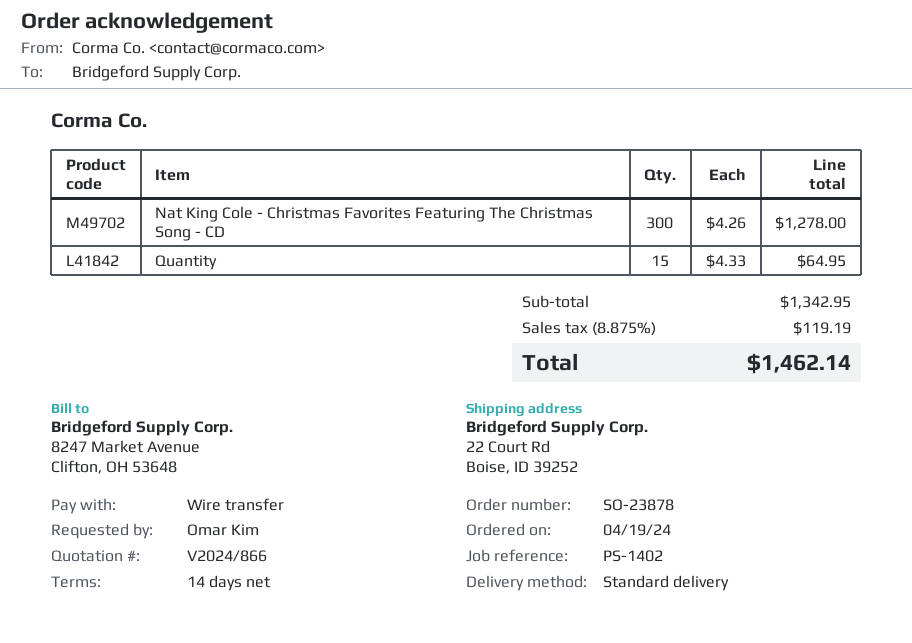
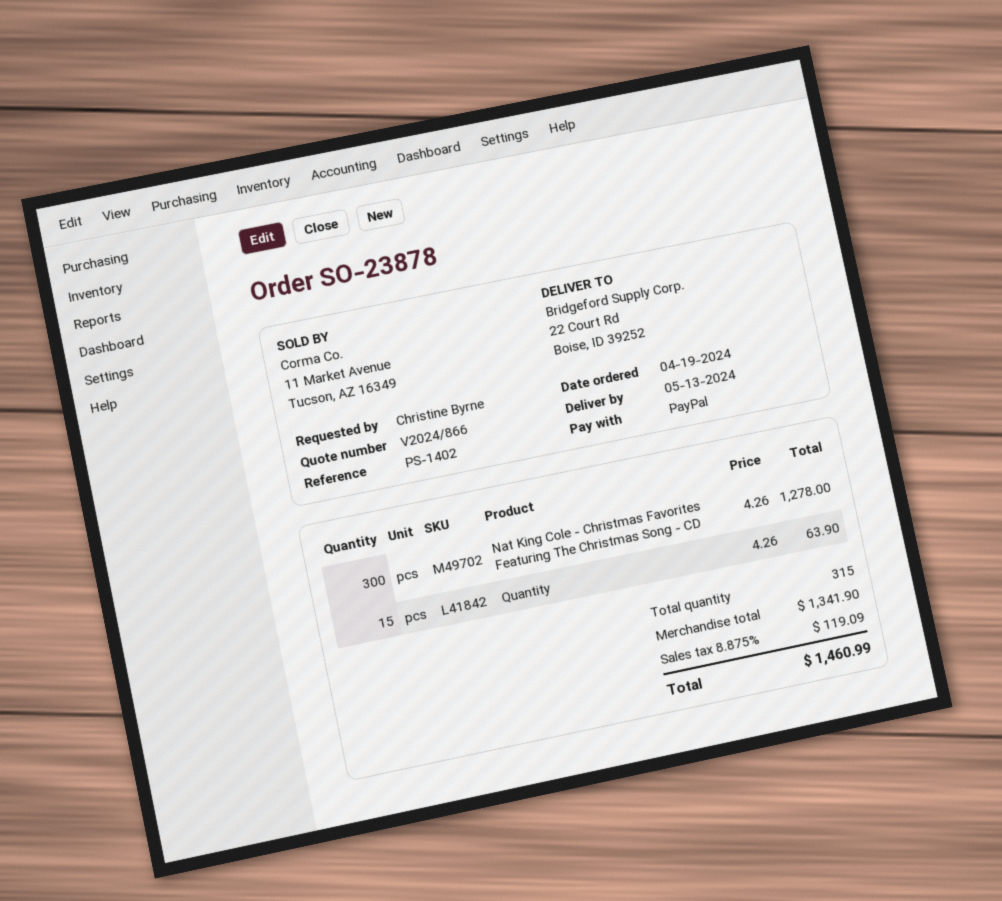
ordered by: Omar Kim -> Christine Byrne
payment method: bank transfer -> PayPal
Quantity: 15 x 4.33 = 64.95 -> 15 x 4.26 = 63.90
subtotal: 1342.95 -> 1341.90
tax: 8.875% = 119.19 -> 8.875% = 119.09
total: 1462.14 -> 1460.99

